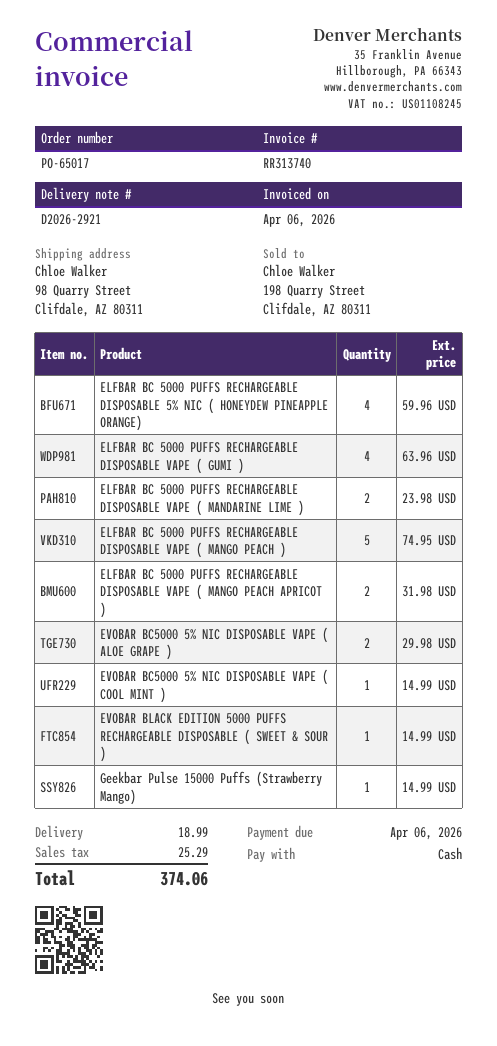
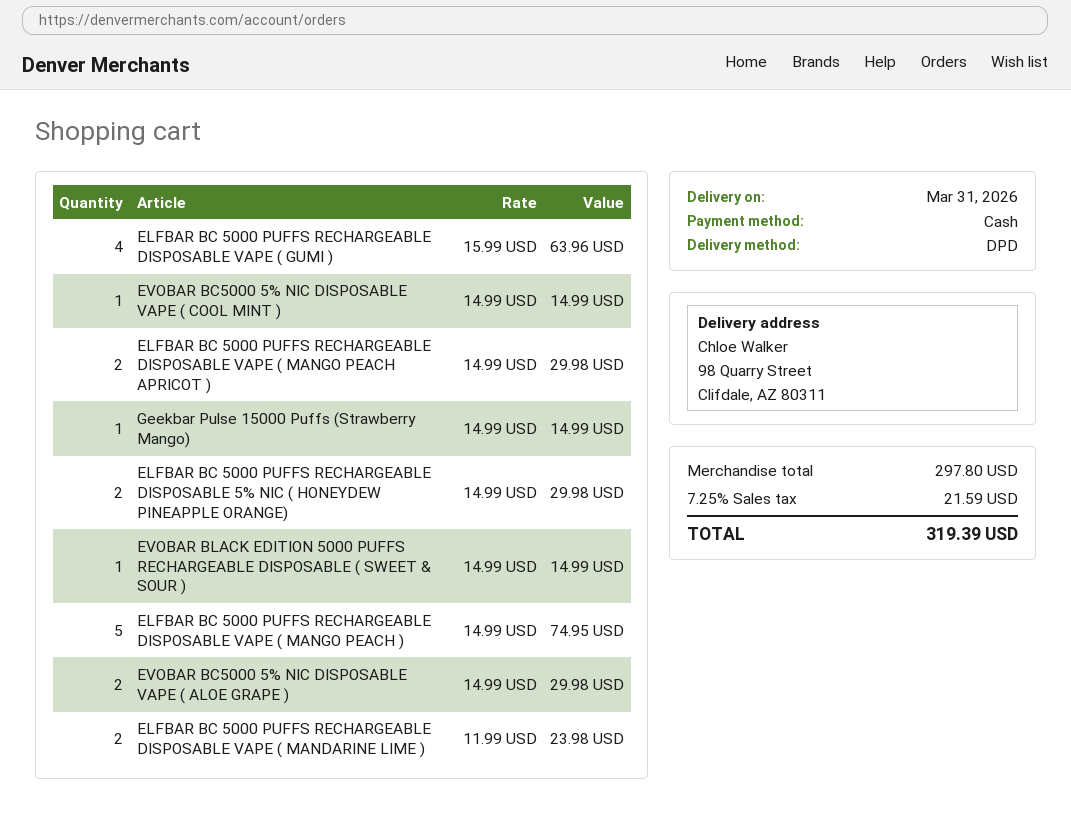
ELFBAR BC 5000 PUFFS RECHARGEABLE DISPOSABLE 5% NIC ( HONEYDEW PINEAPPLE ORANGE): 4 for 59.96 -> 2 for 29.98
ELFBAR BC 5000 PUFFS RECHARGEABLE DISPOSABLE VAPE ( MANGO PEACH APRICOT ): 2 for 31.98 -> 2 for 29.98
shipping: 18.99 -> none
tax: 25.29 -> 21.59
total: 374.06 -> 319.39

